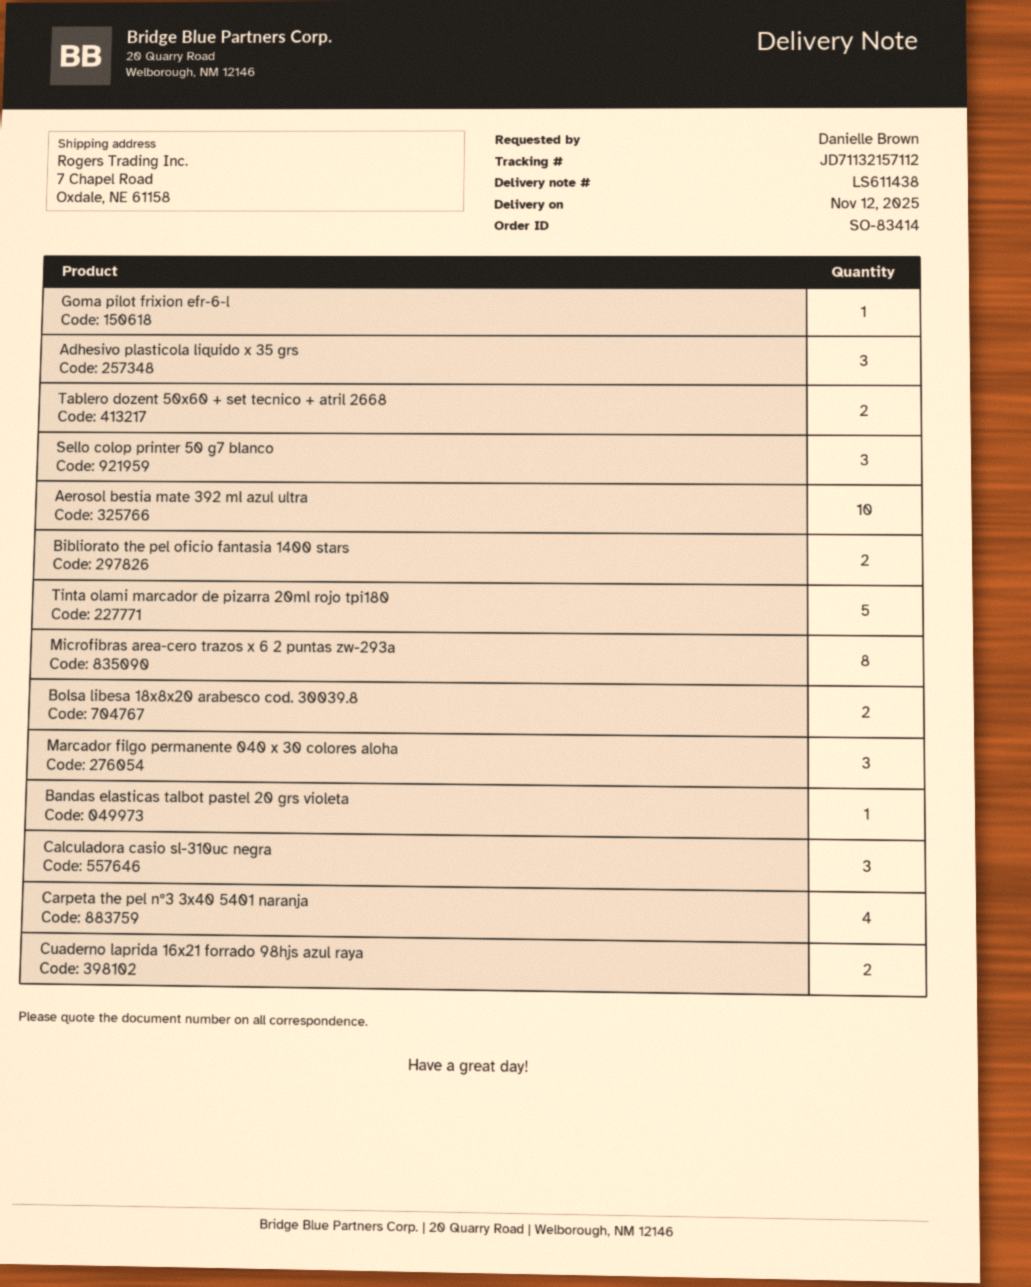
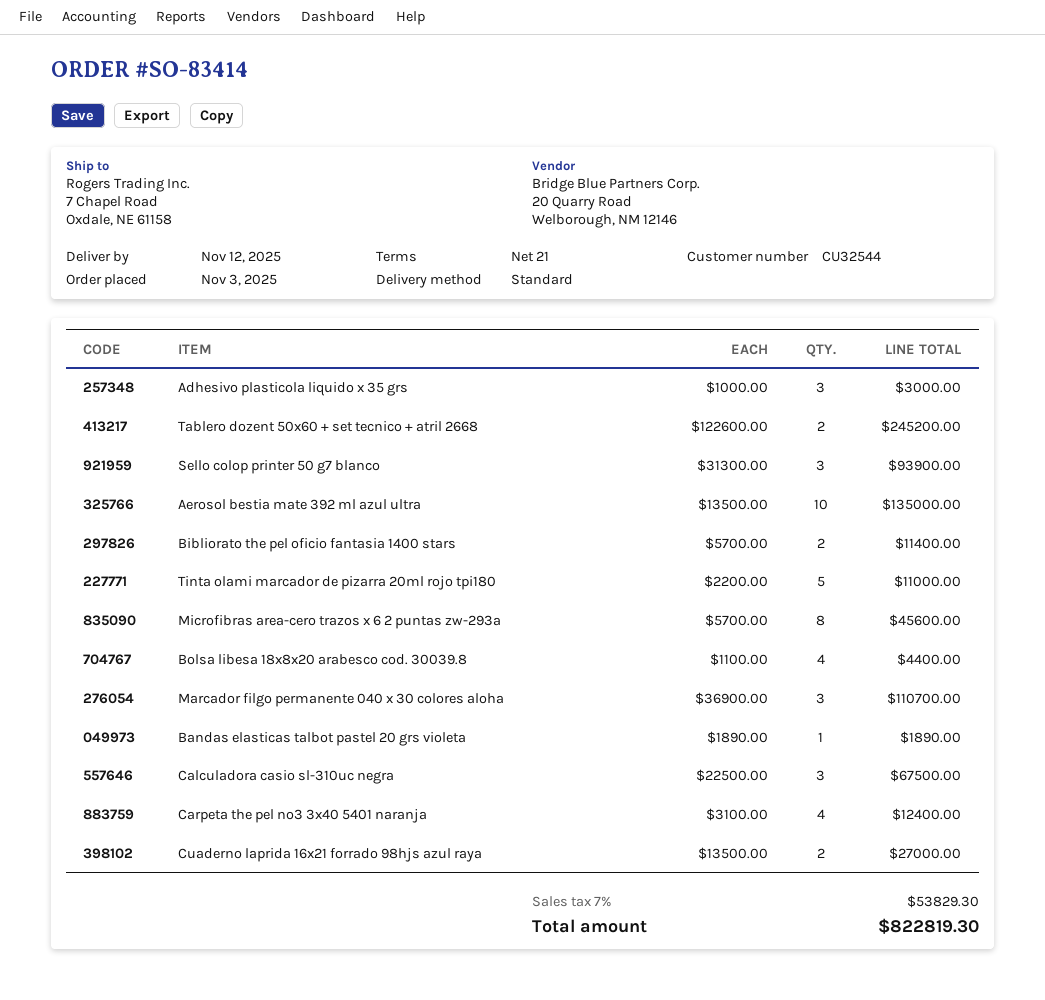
Goma pilot frixion efr-6-l: 1 -> none
Bolsa libesa 18x8x20 arabesco cod. 30039.8: 2 -> 4

